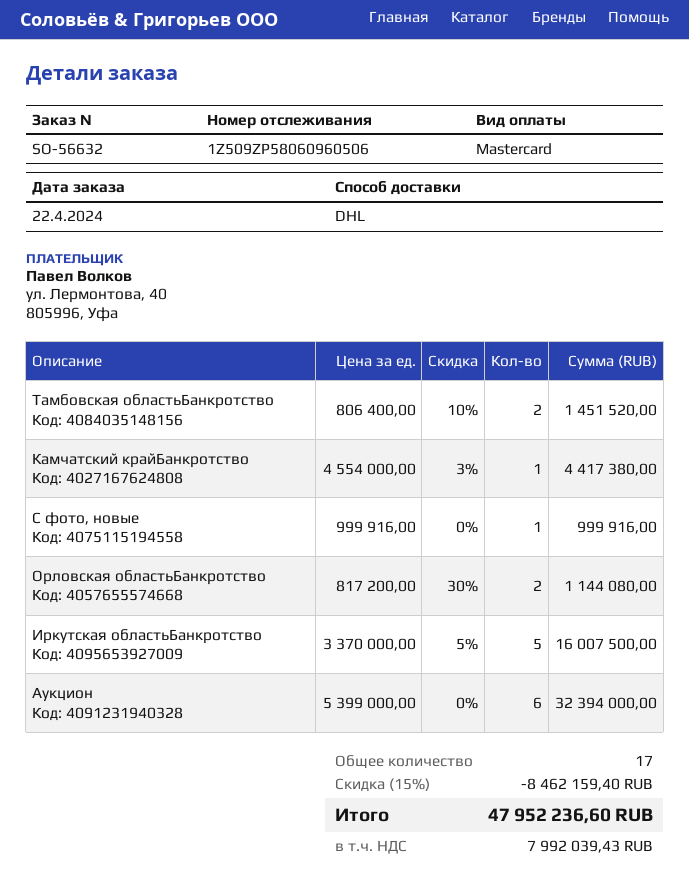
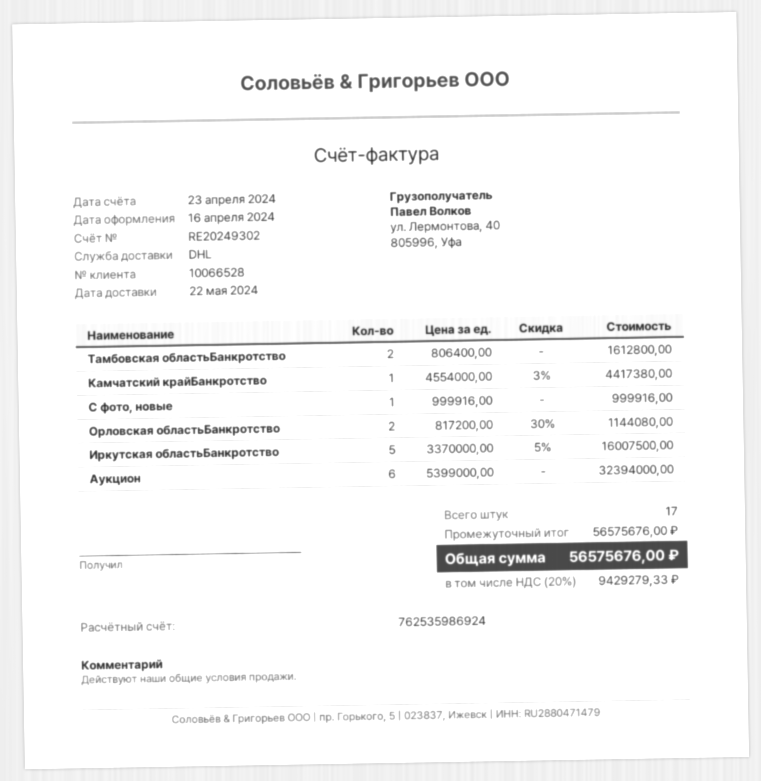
order date: 2024-04-22 -> 2024-04-16
Тамбовская областьБанкротство: 2 x 806400.00 - 10% = 1451520.00 -> 2 x 806400.00 = 1612800.00
discount: 15% = 8462159.40 -> none
tax: 7992039.43 -> 9429279.33
total: 47952236.60 -> 56575676.00

